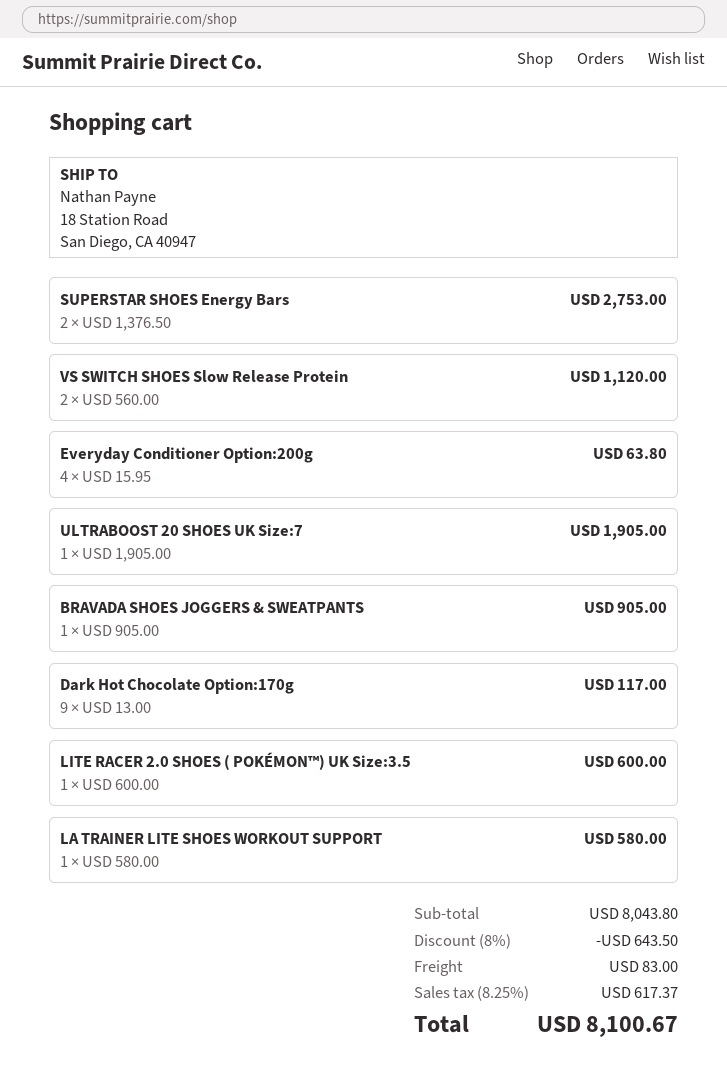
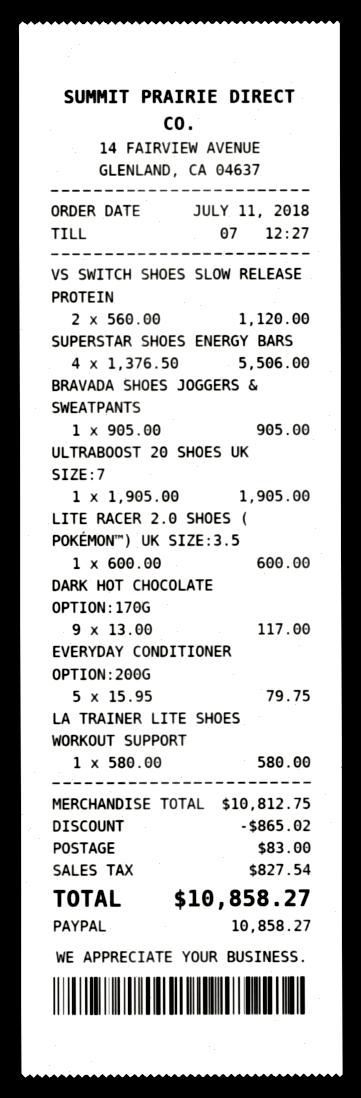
SUPERSTAR SHOES Energy Bars: 2 x 1376.50 = 2753.00 -> 4 x 1376.50 = 5506.00
Everyday Conditioner Option:200g: 4 x 15.95 = 63.80 -> 5 x 15.95 = 79.75
subtotal: 8043.80 -> 10812.75
discount: 643.50 -> 865.02
tax: 617.37 -> 827.54
total: 8100.67 -> 10858.27

